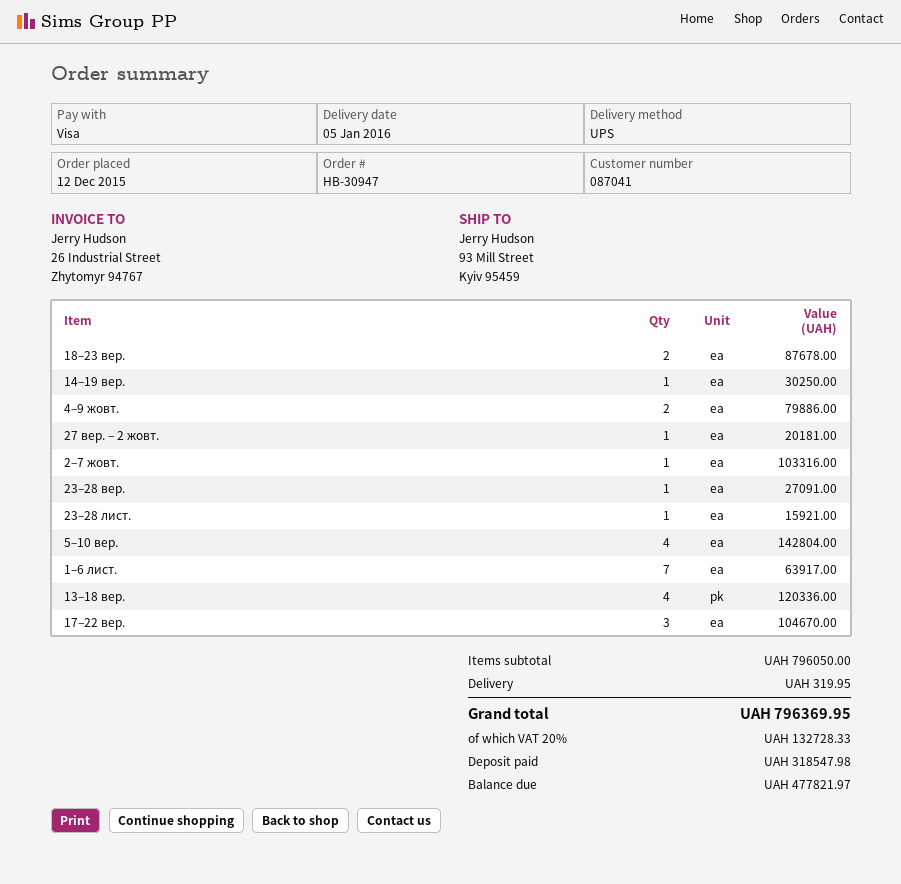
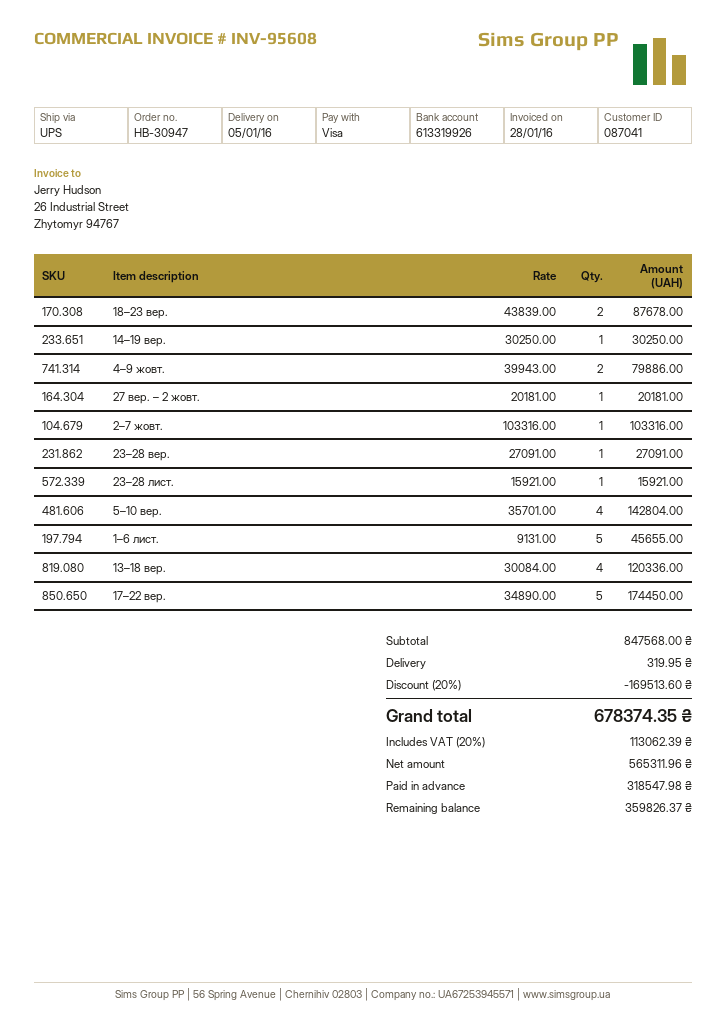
1–6 лист.: 7 for 63917.00 -> 5 for 45655.00
17–22 вер.: 3 for 104670.00 -> 5 for 174450.00
subtotal: 796050.00 -> 847568.00
discount: none -> 20% = 169513.60
tax: 20% = 132728.33 -> 20% = 113062.39
total: 796369.95 -> 678374.35
balance: 477821.97 -> 359826.37

